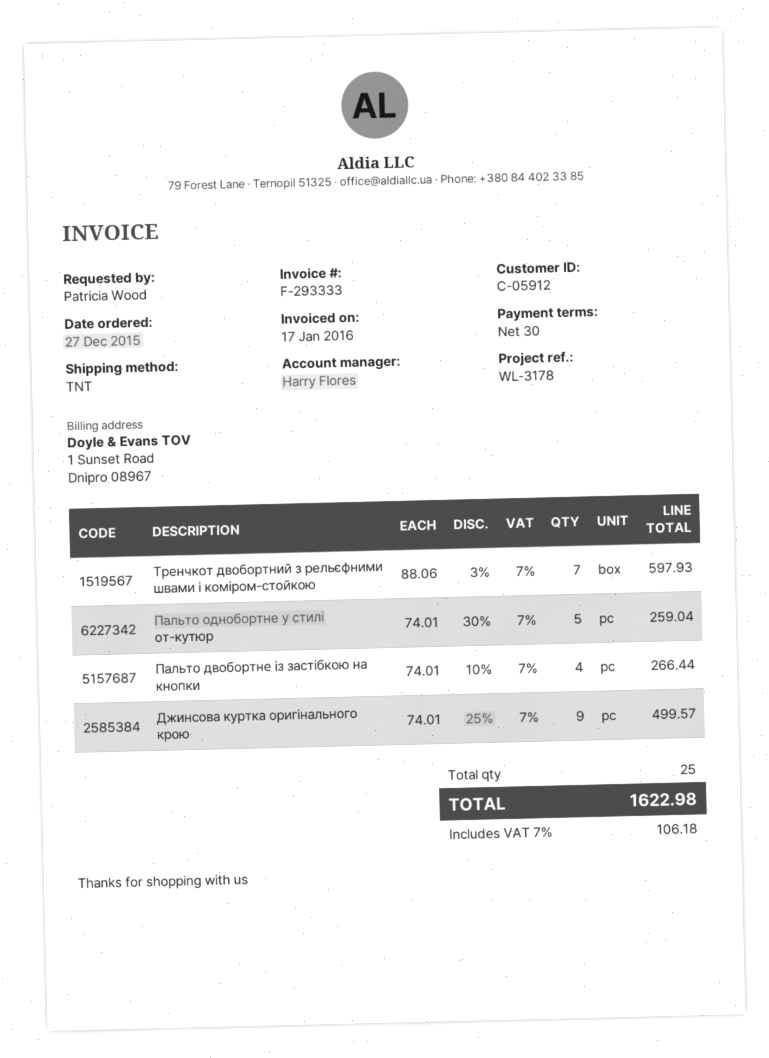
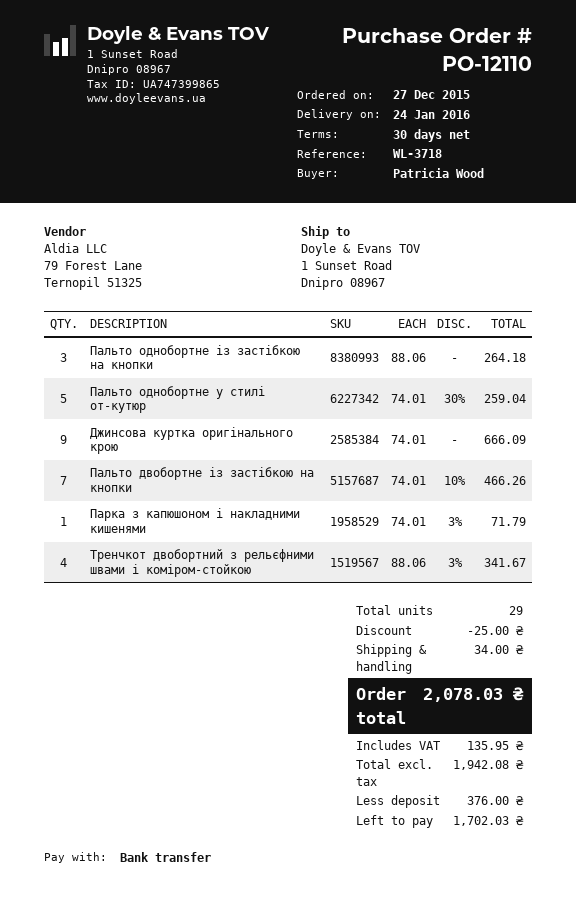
reference: WL-3178 -> WL-3718
Тренчкот двобортний з рельєфними швами і коміром-стойкою: 7 x 88.06 - 3% = 597.93 -> 4 x 88.06 - 3% = 341.67
Пальто двобортне із застібкою на кнопки: 4 x 74.01 - 10% = 266.44 -> 7 x 74.01 - 10% = 466.26
Джинсова куртка оригінального крою: 9 x 74.01 - 25% = 499.57 -> 9 x 74.01 = 666.09
Пальто однобортне із застібкою на кнопки: none -> 3 x 88.06 = 264.18
Парка з капюшоном і накладними кишенями: none -> 1 x 74.01 - 3% = 71.79
total quantity: 25 -> 29
discount: none -> 25.00
shipping: none -> 34.00
tax: 106.18 -> 135.95
total: 1622.98 -> 2078.03

